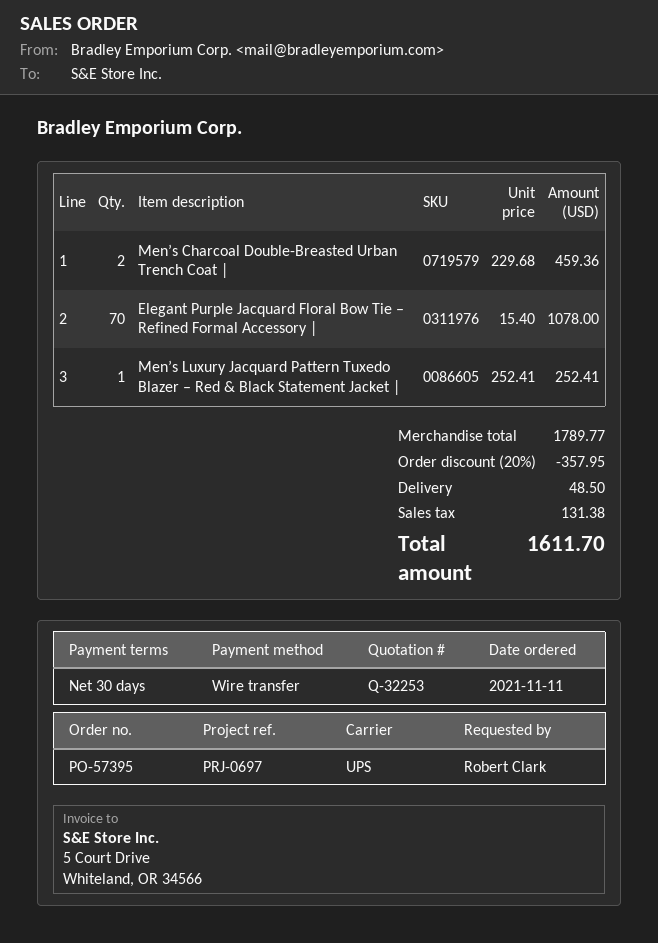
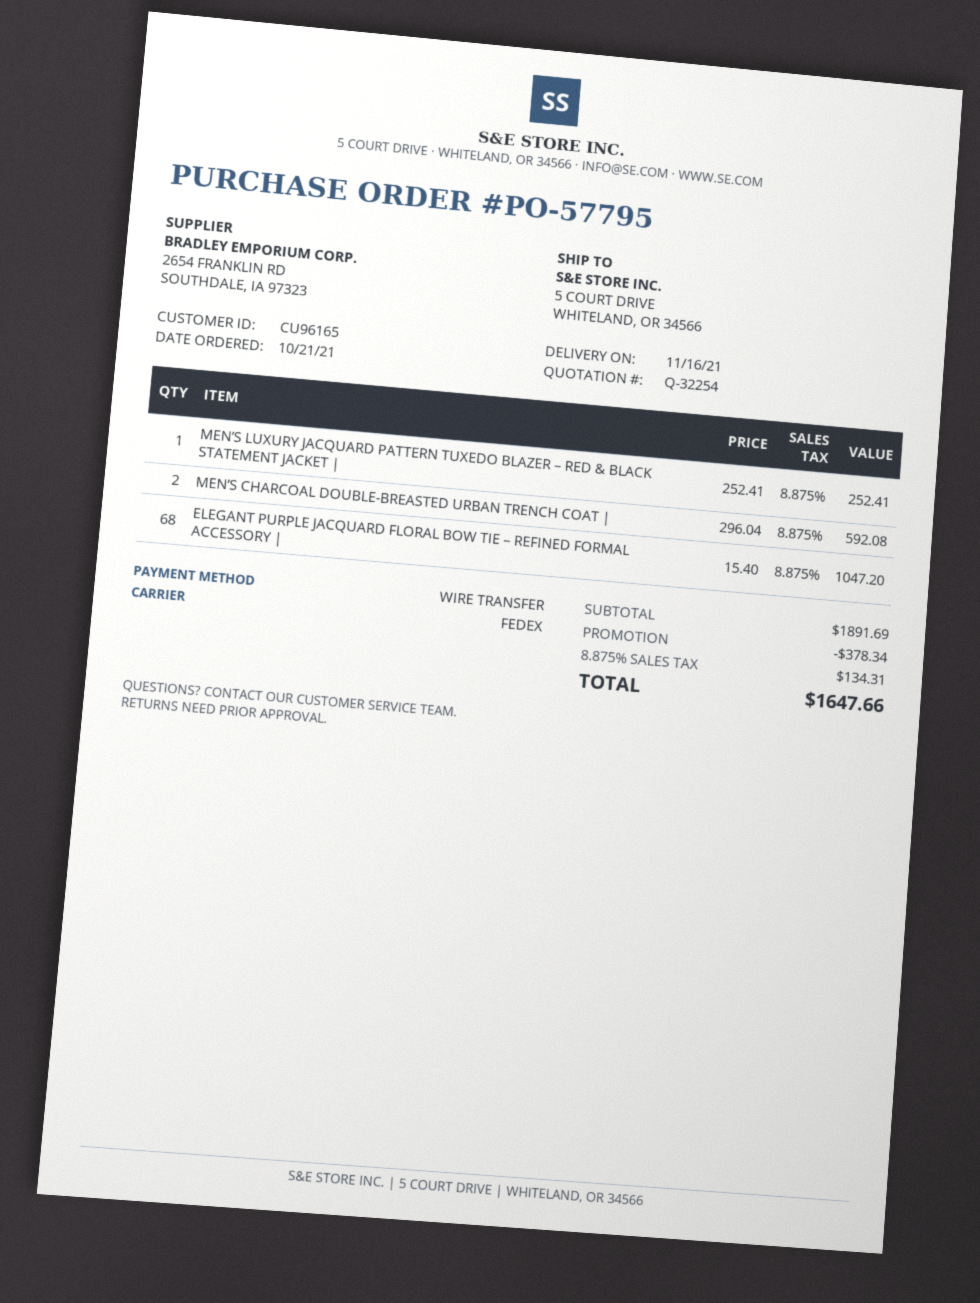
quote number: Q-32253 -> Q-32254
order number: PO-57395 -> PO-57795
order date: 2021-11-11 -> 2021-10-21
shipping method: UPS -> FedEx
Men’s Charcoal Double-Breasted Urban Trench Coat |: 2 x 229.68 = 459.36 -> 2 x 296.04 = 592.08
Elegant Purple Jacquard Floral Bow Tie – Refined Formal Accessory |: 70 x 15.40 = 1078.00 -> 68 x 15.40 = 1047.20
subtotal: 1789.77 -> 1891.69
discount: 357.95 -> 378.34
shipping: 48.50 -> none
tax: 131.38 -> 134.31
total: 1611.70 -> 1647.66

